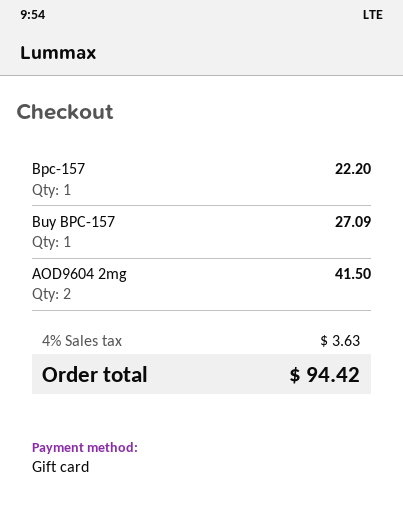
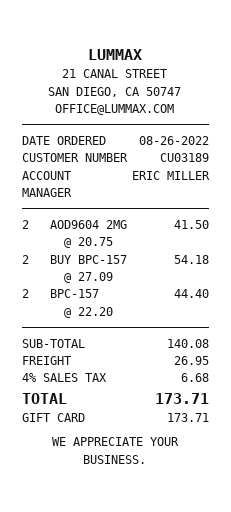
Bpc-157: 1 for 22.20 -> 2 for 44.40
Buy BPC-157: 1 for 27.09 -> 2 for 54.18
shipping: none -> 26.95
tax: 4% = 3.63 -> 4% = 6.68
total: 94.42 -> 173.71

